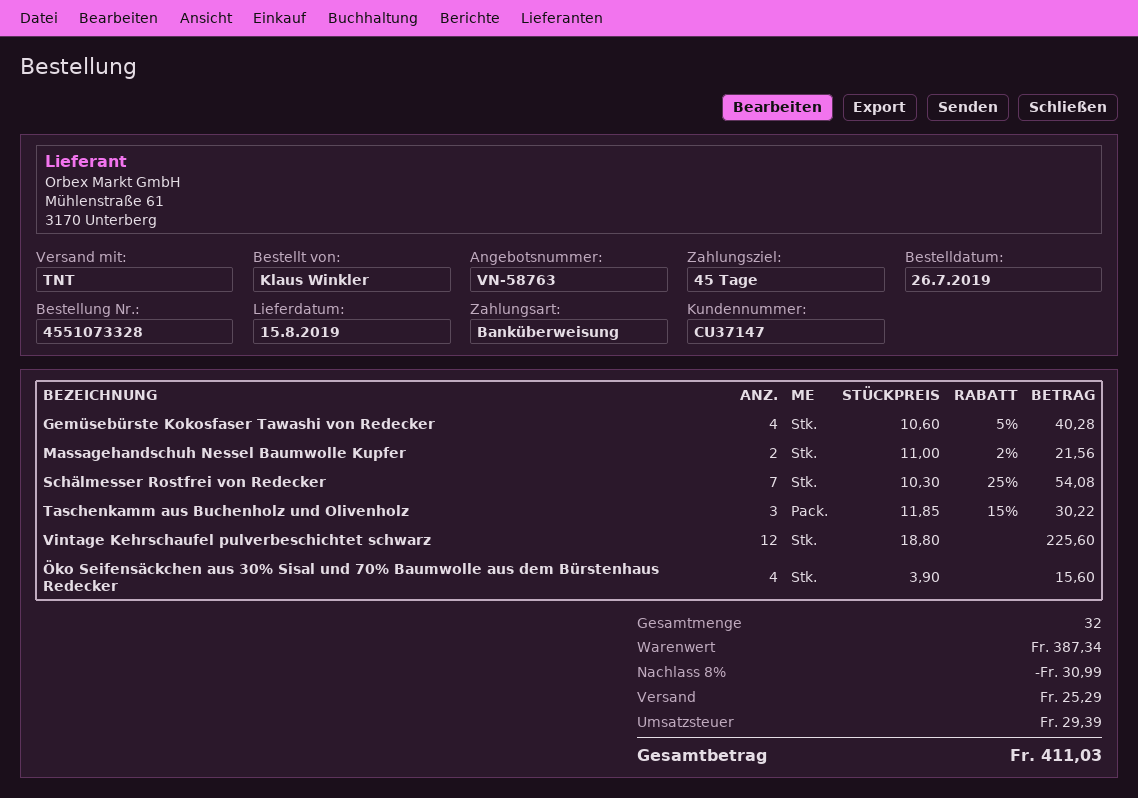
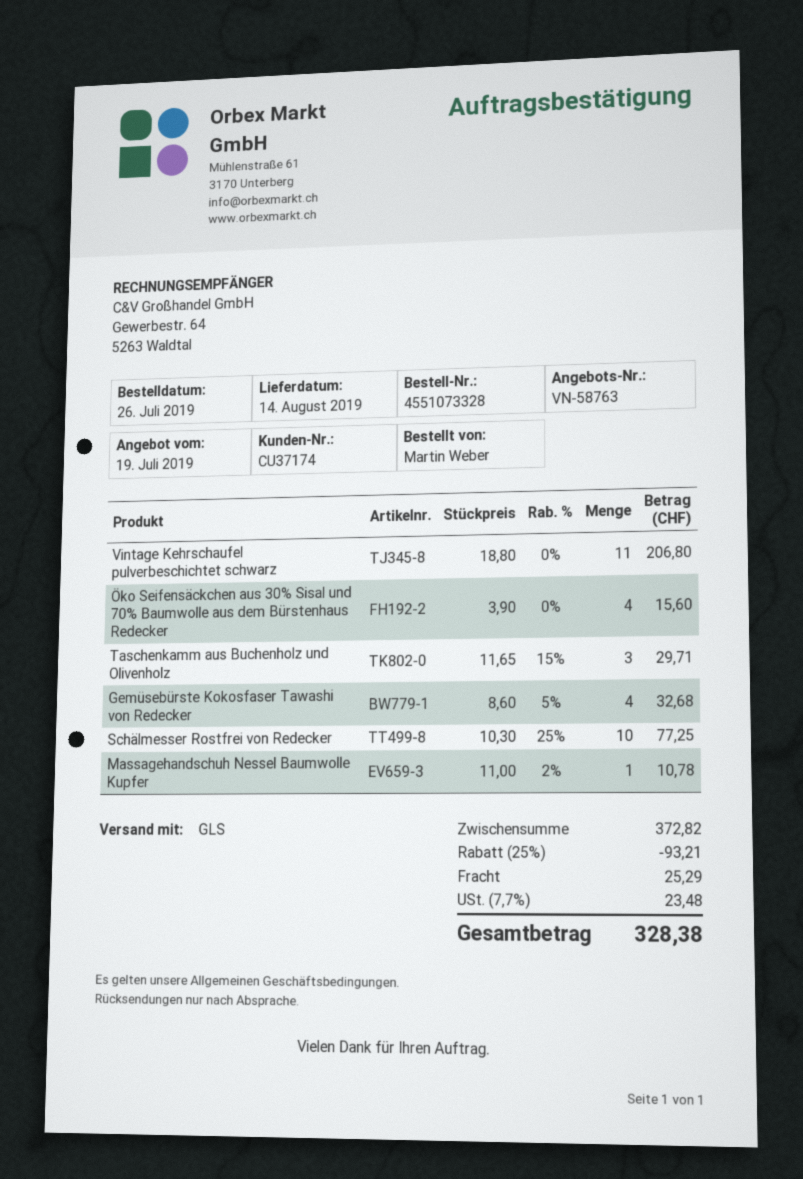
delivery date: 2019-08-15 -> 2019-08-14
customer number: CU37147 -> CU37174
ordered by: Klaus Winkler -> Martin Weber
shipping method: TNT -> GLS
Gemüsebürste Kokosfaser Tawashi von Redecker: 4 x 10.60 - 5% = 40.28 -> 4 x 8.60 - 5% = 32.68
Massagehandschuh Nessel Baumwolle Kupfer: 2 x 11.00 - 2% = 21.56 -> 1 x 11.00 - 2% = 10.78
Schälmesser Rostfrei von Redecker: 7 x 10.30 - 25% = 54.08 -> 10 x 10.30 - 25% = 77.25
Taschenkamm aus Buchenholz und Olivenholz: 3 x 11.85 - 15% = 30.22 -> 3 x 11.65 - 15% = 29.71
Vintage Kehrschaufel pulverbeschichtet schwarz: 12 x 18.80 = 225.60 -> 11 x 18.80 = 206.80
subtotal: 387.34 -> 372.82
discount: 8% = 30.99 -> 25% = 93.21
tax: 29.39 -> 23.48
total: 411.03 -> 328.38

